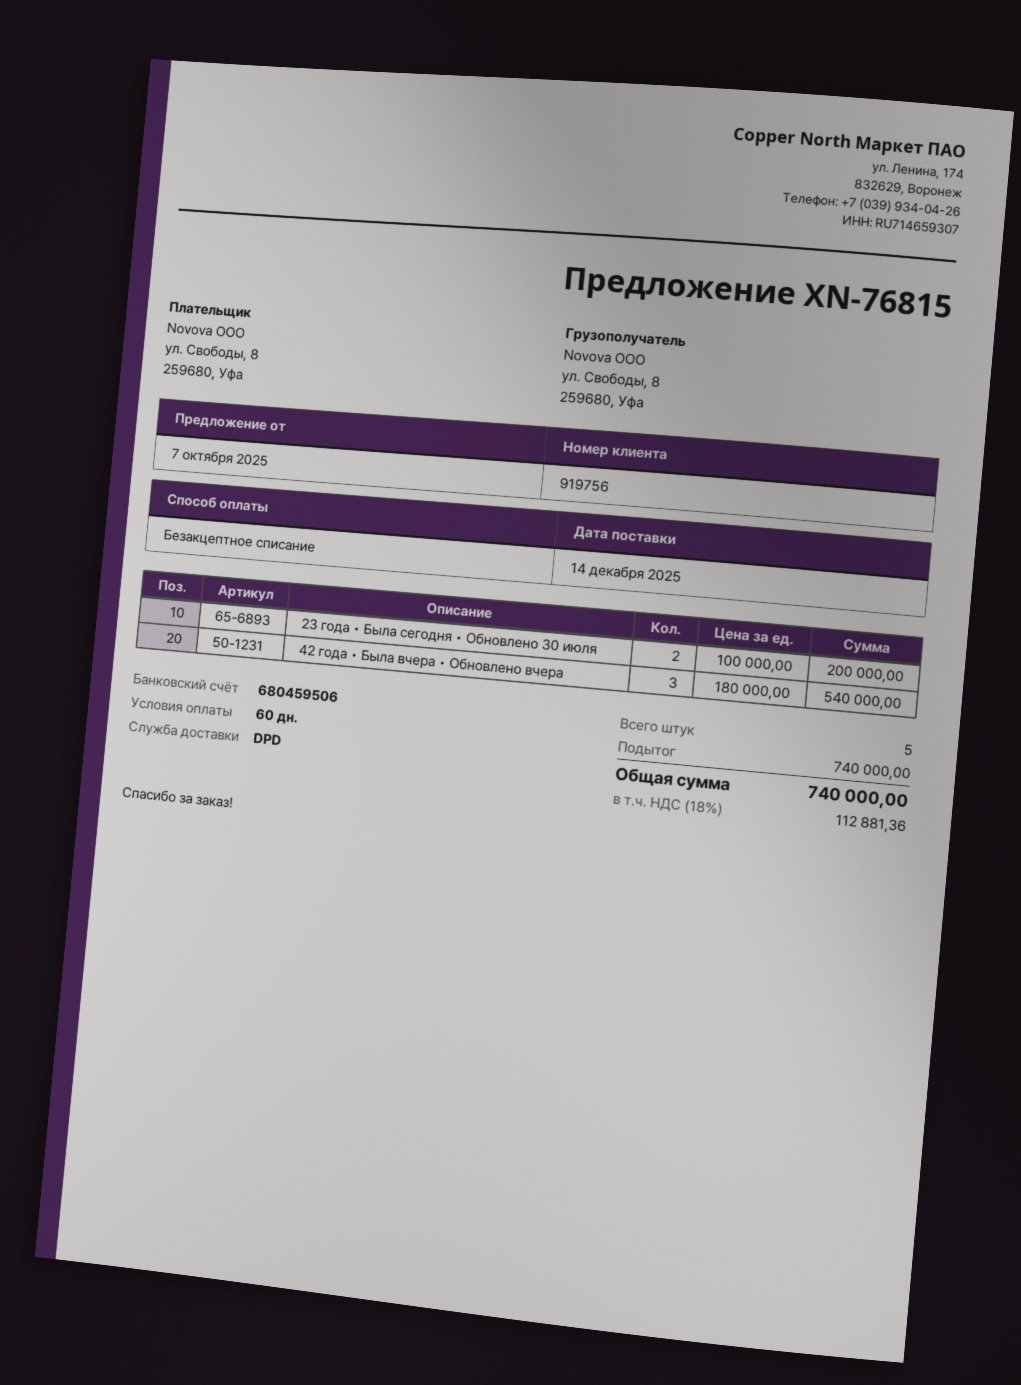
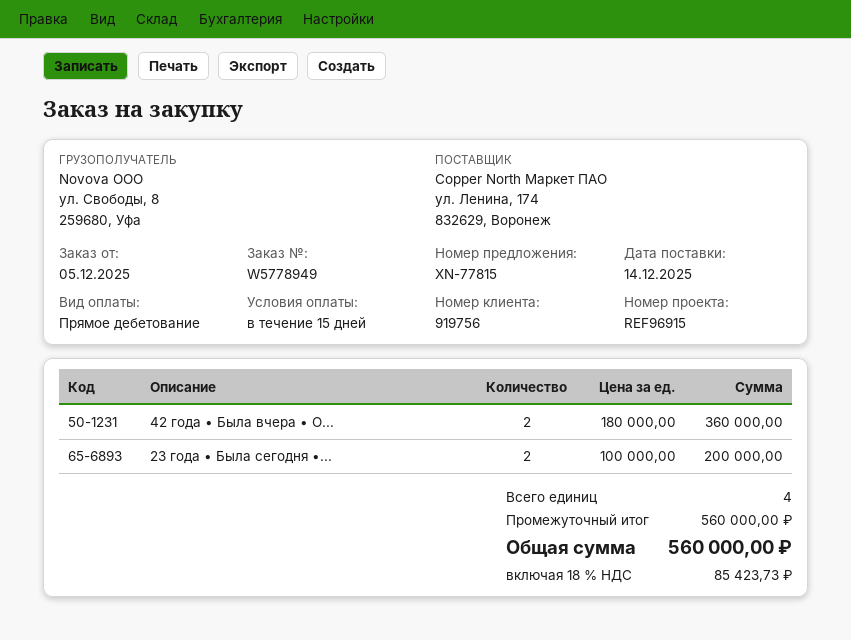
quote number: XN-76815 -> XN-77815
payment terms: 60 days -> 15 days
42 года • Была вчера • Обновлено вчера: 3 x 180000.00 = 540000.00 -> 2 x 180000.00 = 360000.00
total quantity: 5 -> 4
subtotal: 740000.00 -> 560000.00
tax: 18% = 112881.36 -> 18% = 85423.73
total: 740000.00 -> 560000.00

